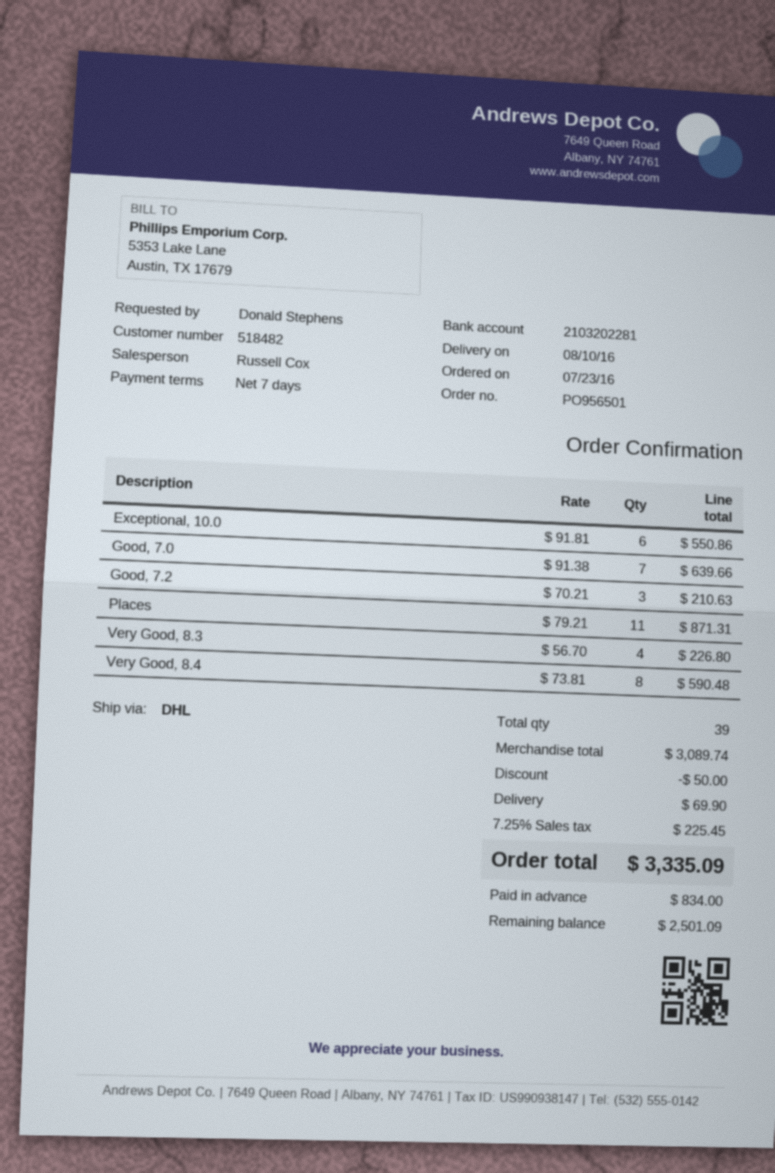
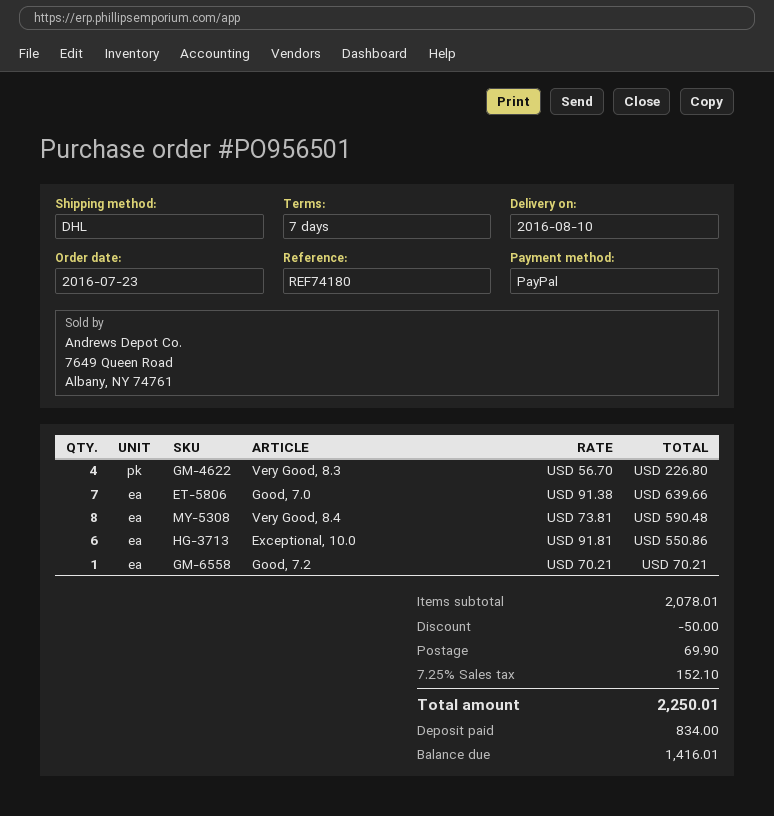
Good, 7.2: 3 x 70.21 = 210.63 -> 1 x 70.21 = 70.21
Places: 11 x 79.21 = 871.31 -> none
subtotal: 3089.74 -> 2078.01
tax: 7.25% = 225.45 -> 7.25% = 152.10
total: 3335.09 -> 2250.01
balance: 2501.09 -> 1416.01

